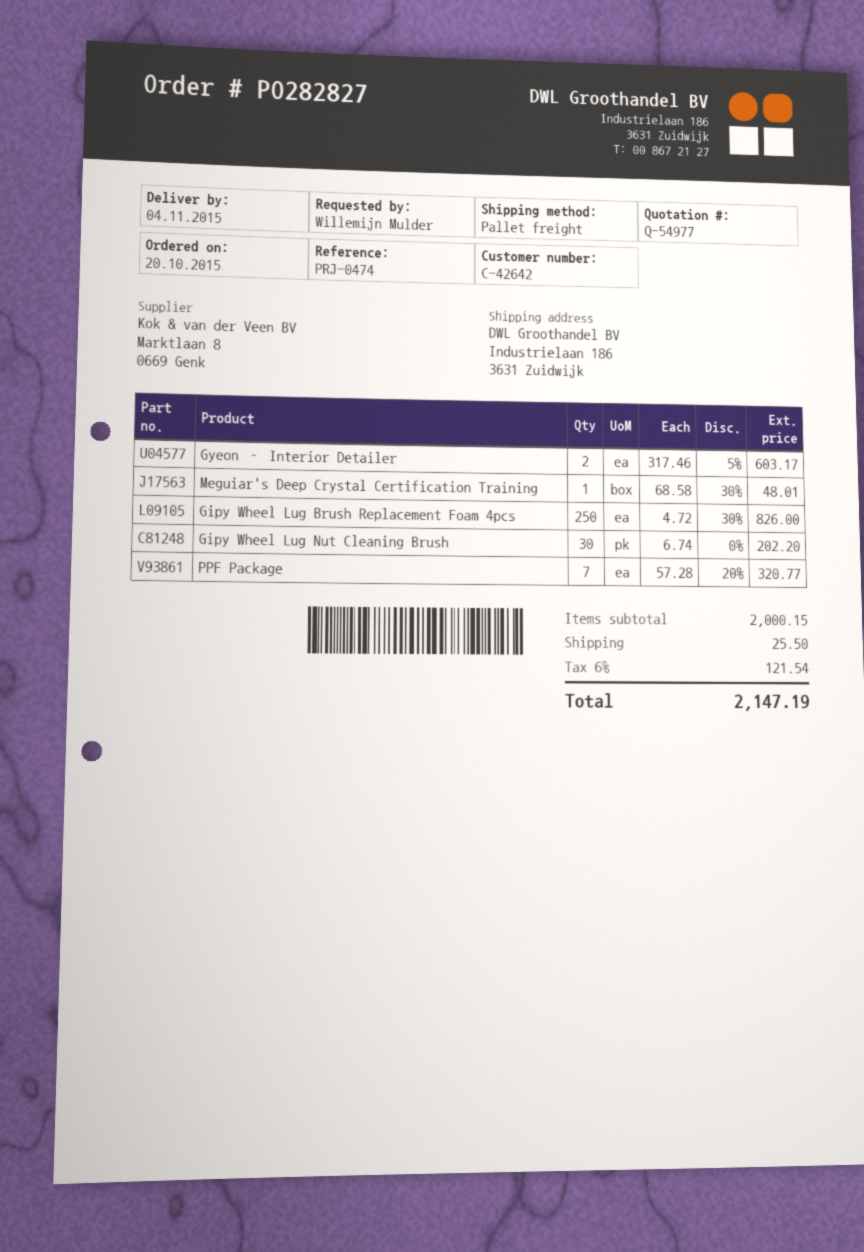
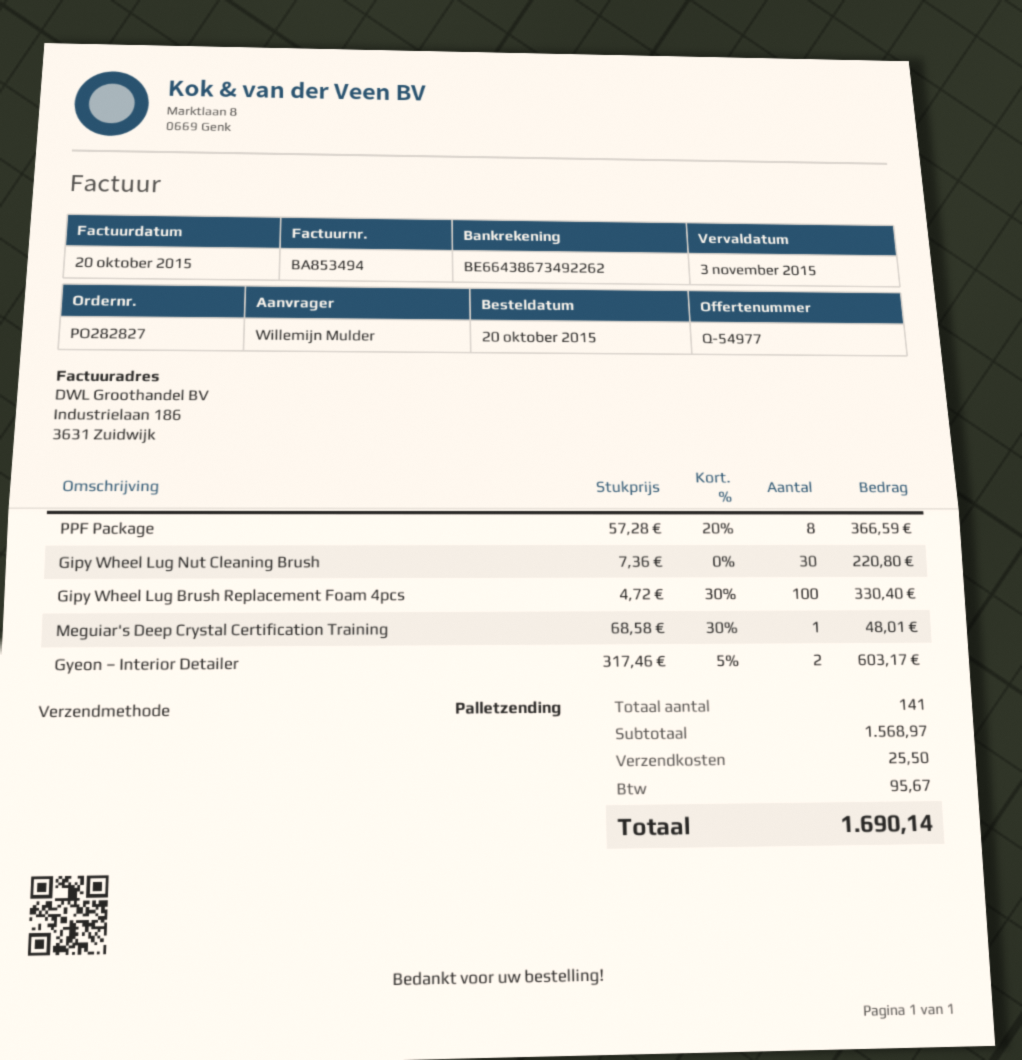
Gipy Wheel Lug Brush Replacement Foam 4pcs: 250 x 4.72 - 30% = 826.00 -> 100 x 4.72 - 30% = 330.40
Gipy Wheel Lug Nut Cleaning Brush: 30 x 6.74 = 202.20 -> 30 x 7.36 = 220.80
PPF Package: 7 x 57.28 - 20% = 320.77 -> 8 x 57.28 - 20% = 366.59
subtotal: 2000.15 -> 1568.97
tax: 121.54 -> 95.67
total: 2147.19 -> 1690.14

